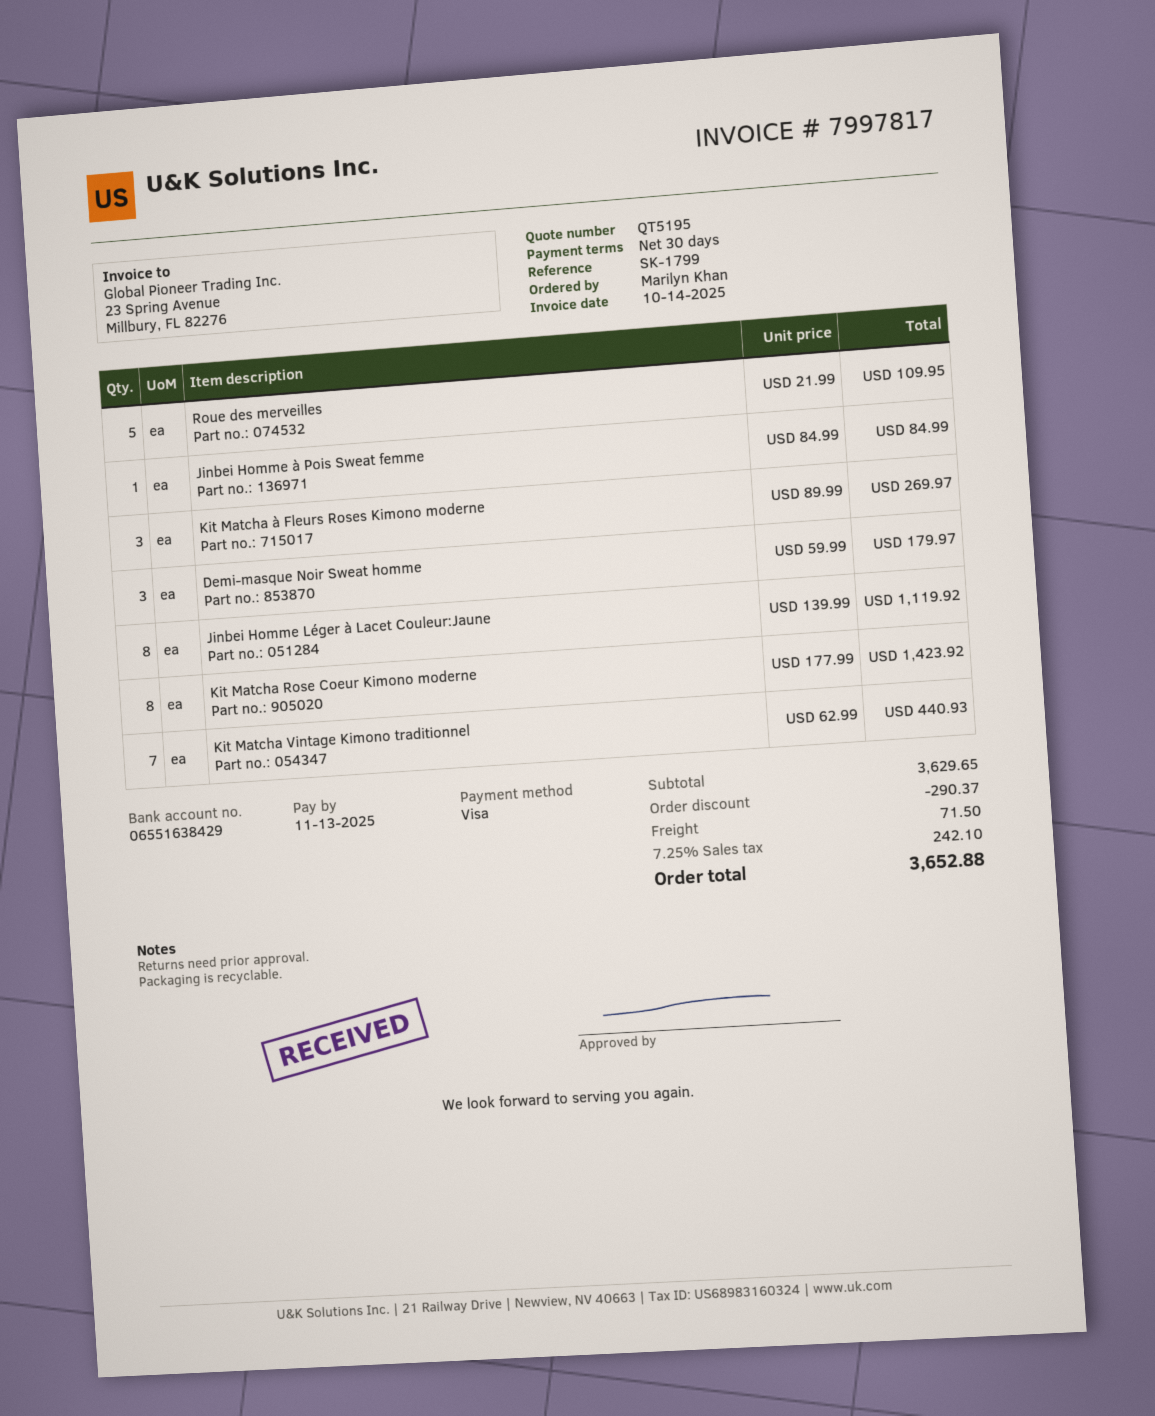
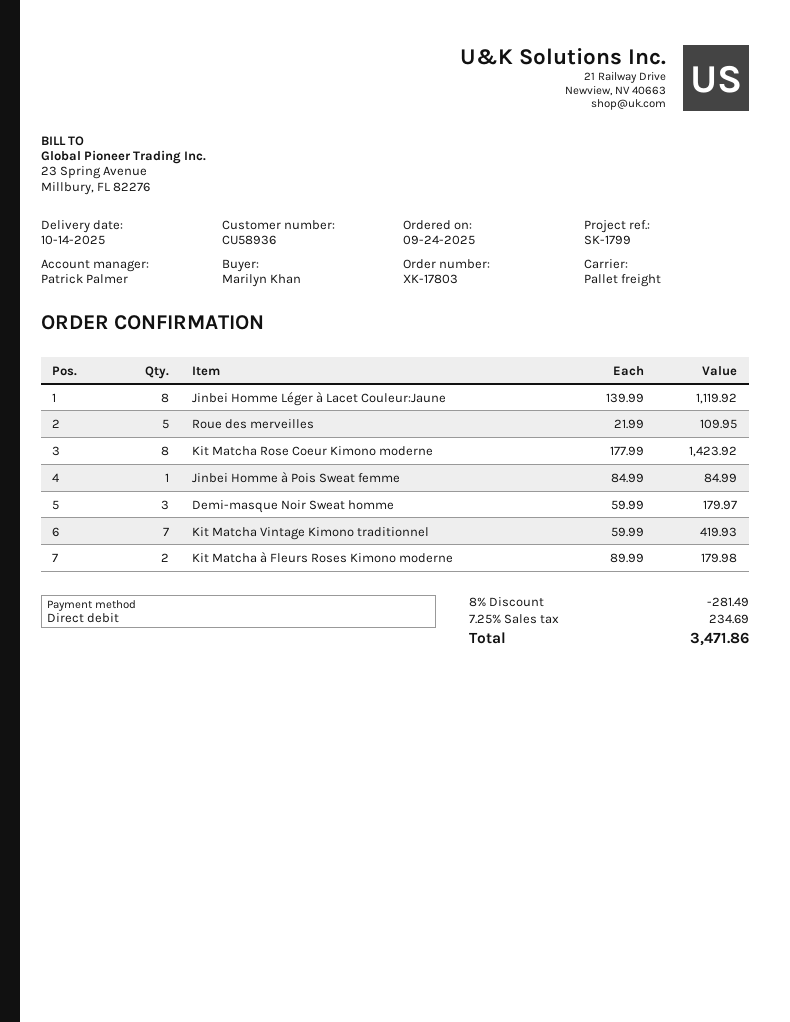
payment method: Visa -> direct debit
Kit Matcha à Fleurs Roses Kimono moderne: 3 x 89.99 = 269.97 -> 2 x 89.99 = 179.98
Kit Matcha Vintage Kimono traditionnel: 7 x 62.99 = 440.93 -> 7 x 59.99 = 419.93
discount: 290.37 -> 281.49
shipping: 71.50 -> none
tax: 7.25% = 242.10 -> 7.25% = 234.69
total: 3652.88 -> 3471.86

